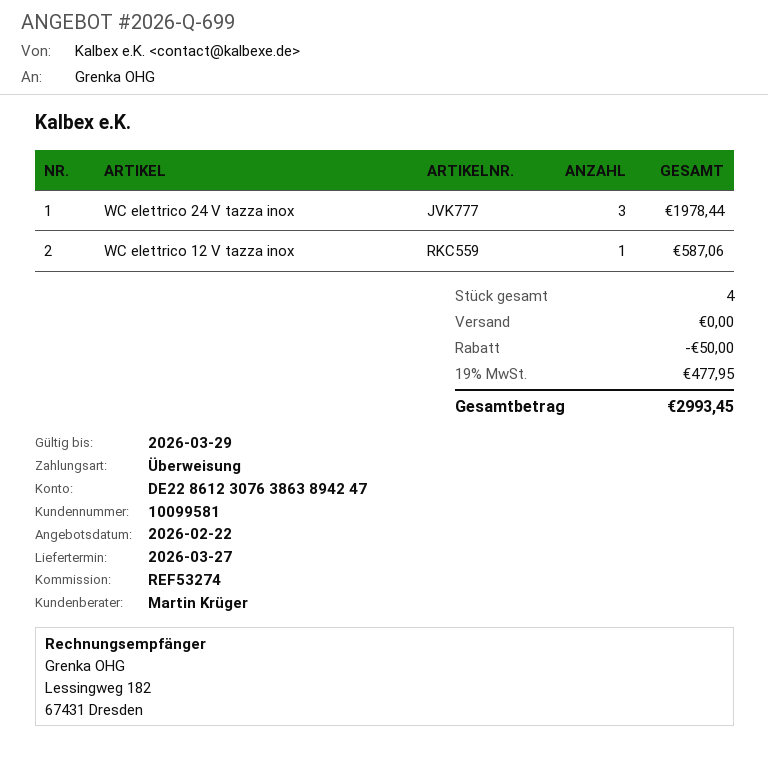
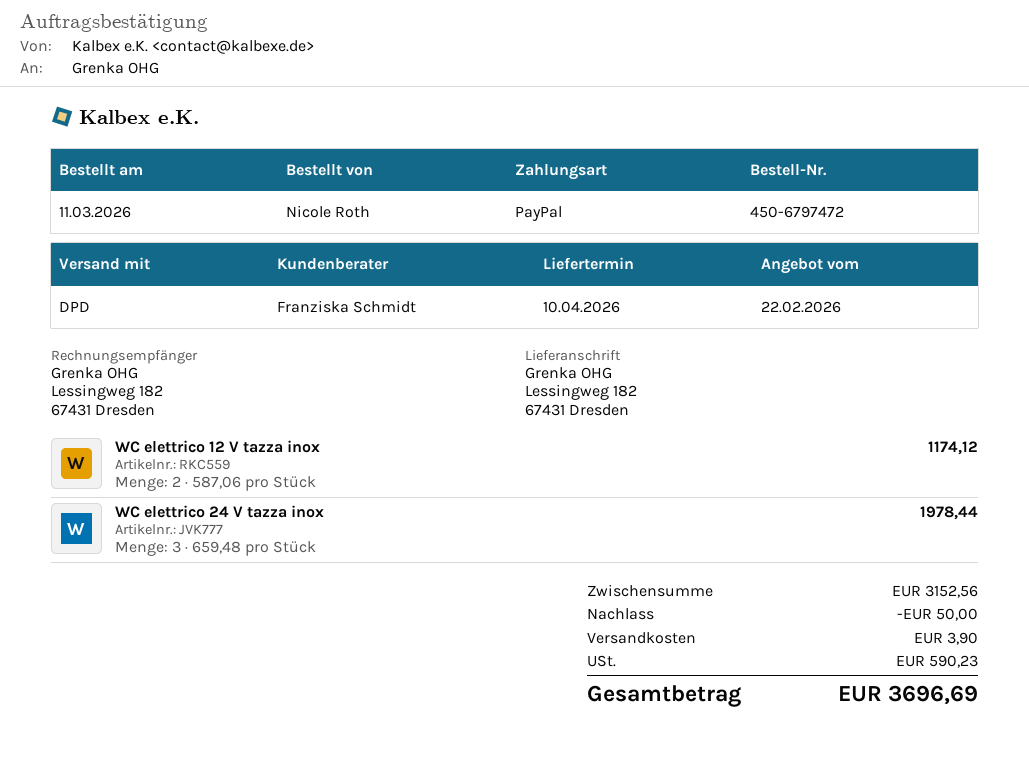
delivery date: 2026-03-27 -> 2026-04-10
sales rep: Martin Krüger -> Franziska Schmidt
payment method: bank transfer -> PayPal
WC elettrico 12 V tazza inox: 1 for 587.06 -> 2 for 1174.12
shipping: 0.00 -> 3.90
tax: 477.95 -> 590.23
total: 2993.45 -> 3696.69

